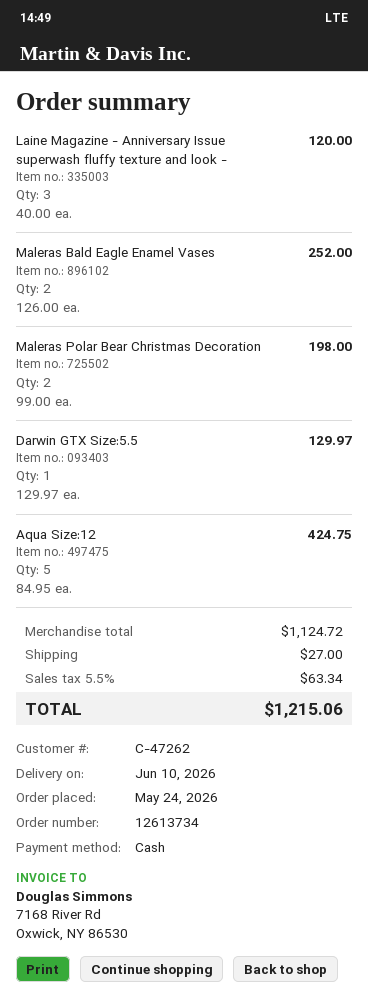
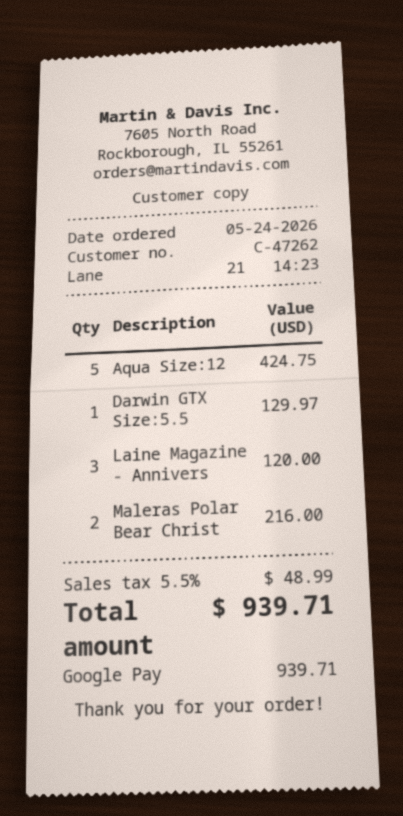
payment method: cash -> Google Pay
Maleras Bald Eagle Enamel Vases: 2 for 252.00 -> none
Maleras Polar Bear Christmas Decoration: 2 for 198.00 -> 2 for 216.00
shipping: 27.00 -> none
tax: 5.5% = 63.34 -> 5.5% = 48.99
total: 1215.06 -> 939.71

